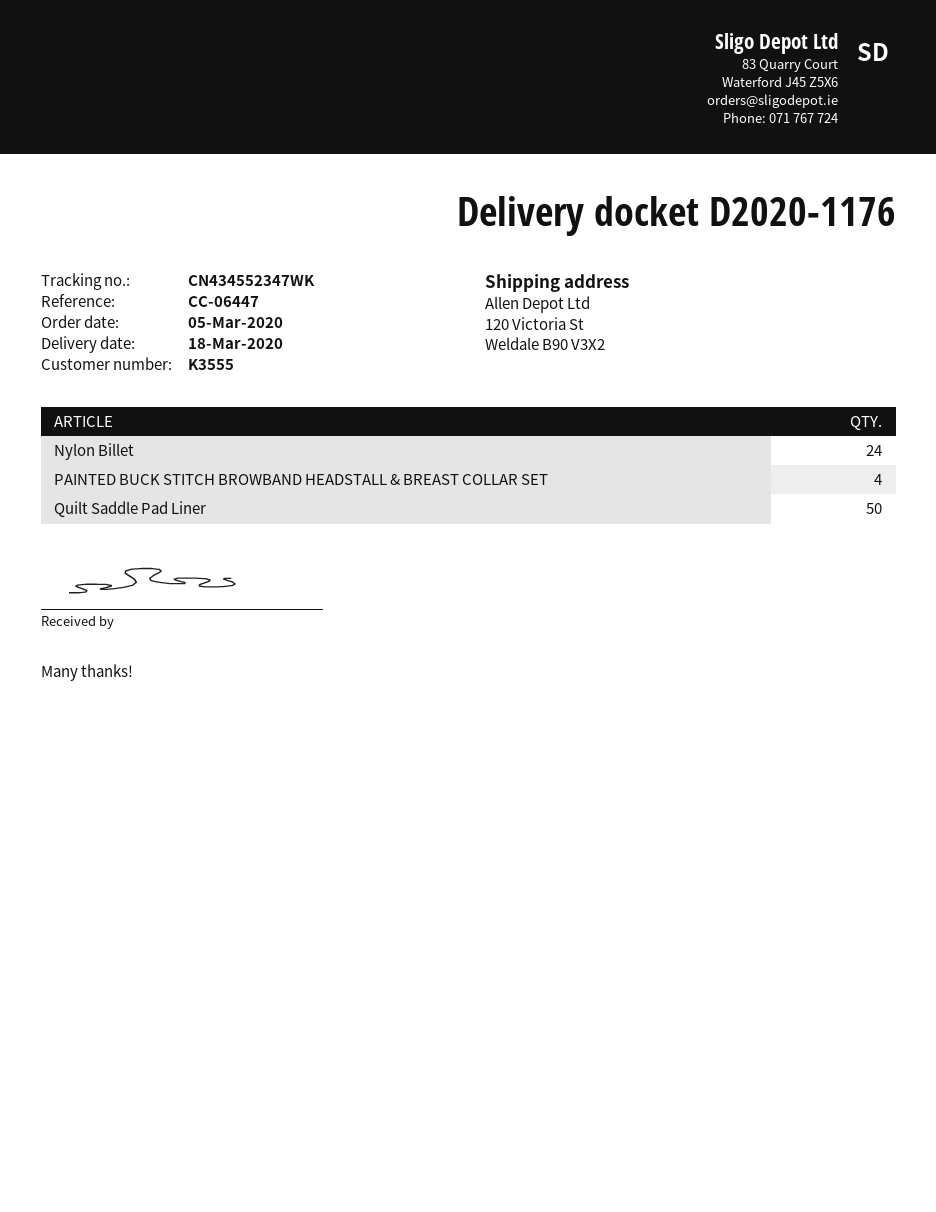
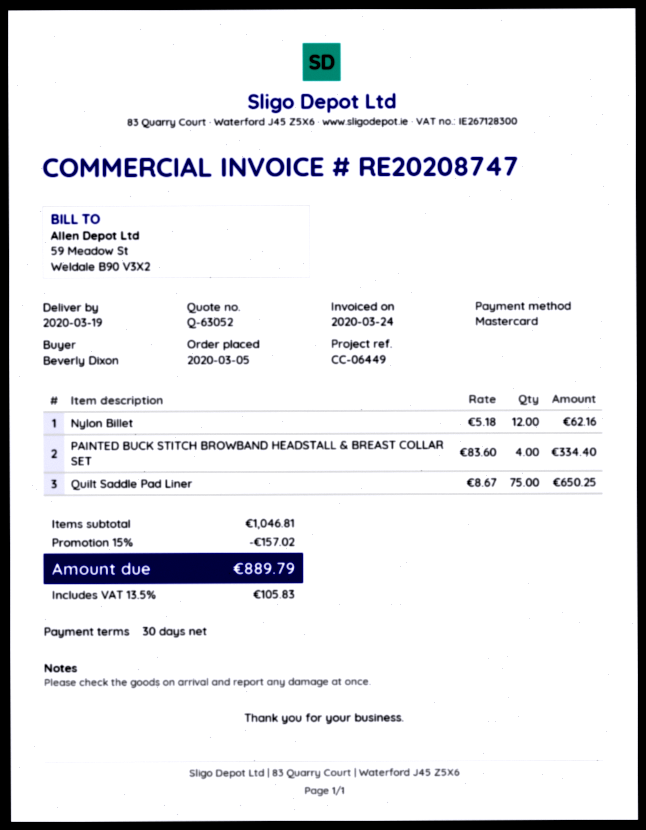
delivery date: 2020-03-18 -> 2020-03-19
reference: CC-06447 -> CC-06449
Nylon Billet: 24 -> 12
Quilt Saddle Pad Liner: 50 -> 75

